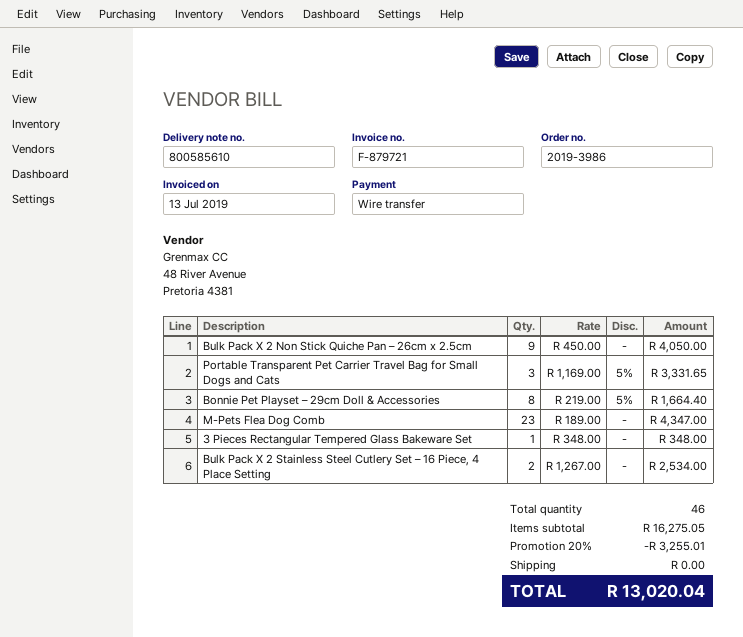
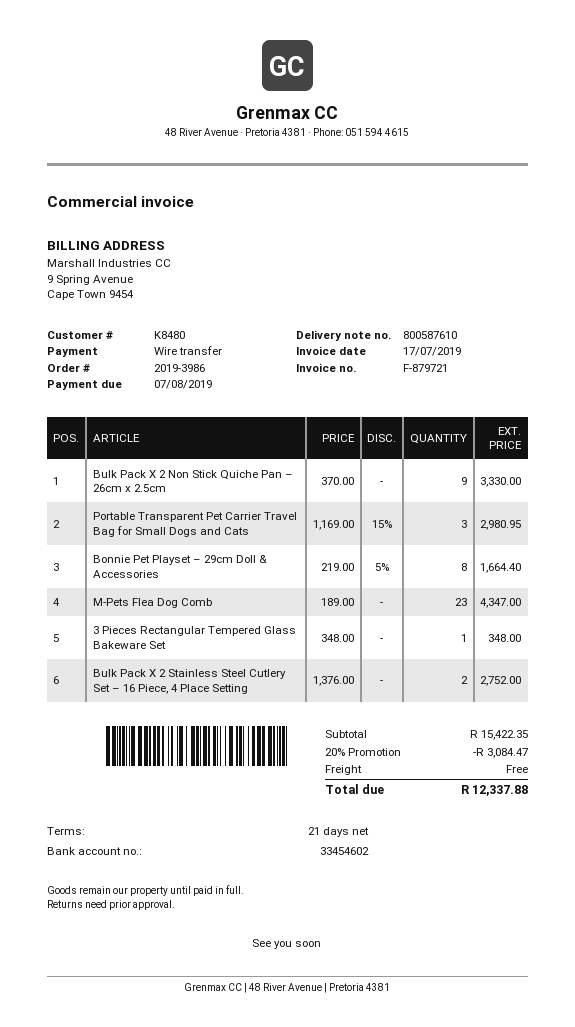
delivery note number: 800585610 -> 800587610
invoice date: 2019-07-13 -> 2019-07-17
Bulk Pack X 2 Non Stick Quiche Pan – 26cm x 2.5cm: 9 x 450.00 = 4050.00 -> 9 x 370.00 = 3330.00
Portable Transparent Pet Carrier Travel Bag for Small Dogs and Cats: 3 x 1169.00 - 5% = 3331.65 -> 3 x 1169.00 - 15% = 2980.95
Bulk Pack X 2 Stainless Steel Cutlery Set – 16 Piece, 4 Place Setting: 2 x 1267.00 = 2534.00 -> 2 x 1376.00 = 2752.00
subtotal: 16275.05 -> 15422.35
discount: 20% = 3255.01 -> 20% = 3084.47
total: 13020.04 -> 12337.88

